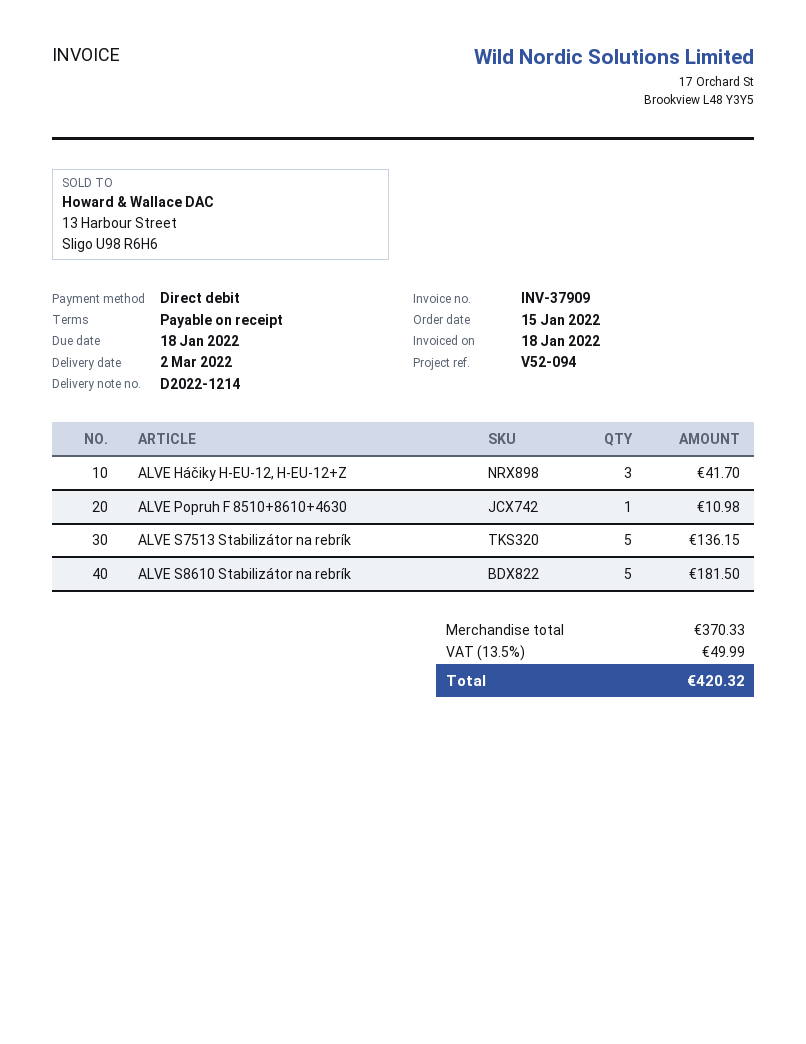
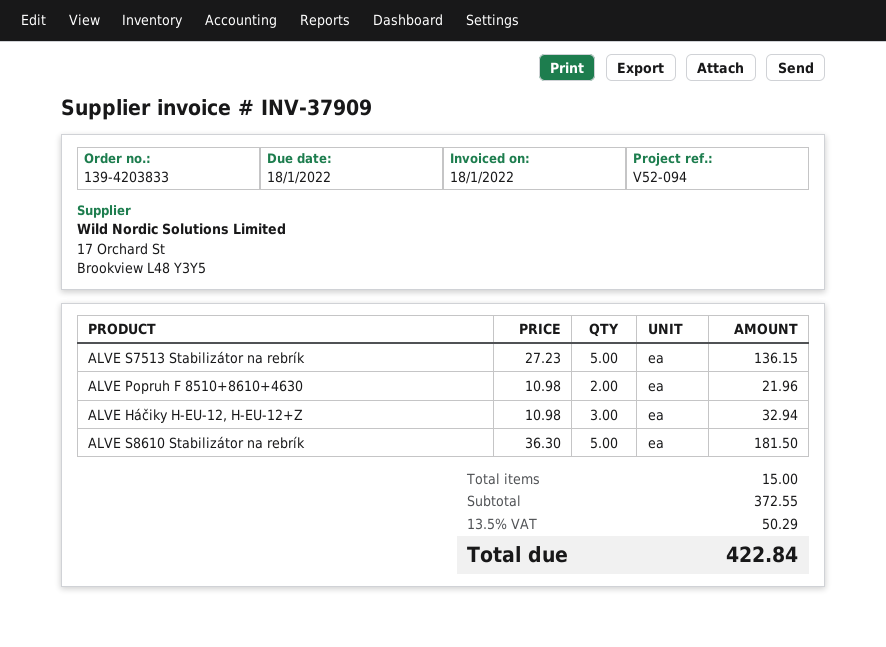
ALVE Háčiky H-EU-12, H-EU-12+Z: 3 for 41.70 -> 3 for 32.94
ALVE Popruh F 8510+8610+4630: 1 for 10.98 -> 2 for 21.96
subtotal: 370.33 -> 372.55
tax: 13.5% = 49.99 -> 13.5% = 50.29
total: 420.32 -> 422.84

